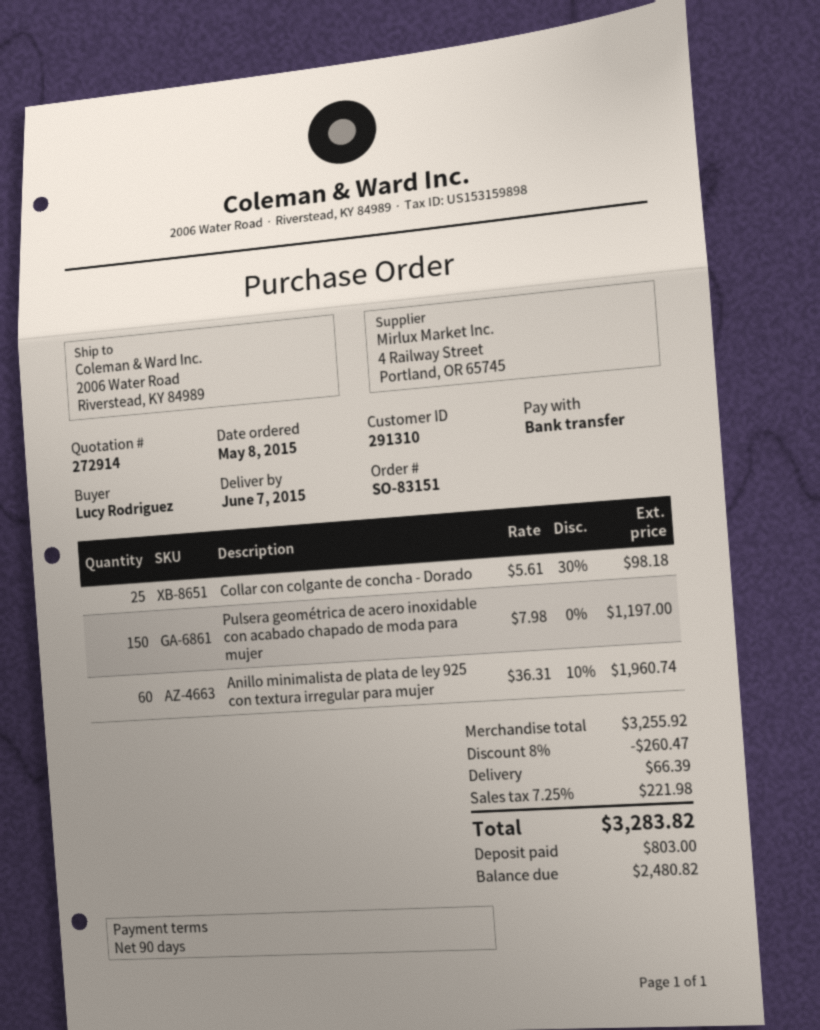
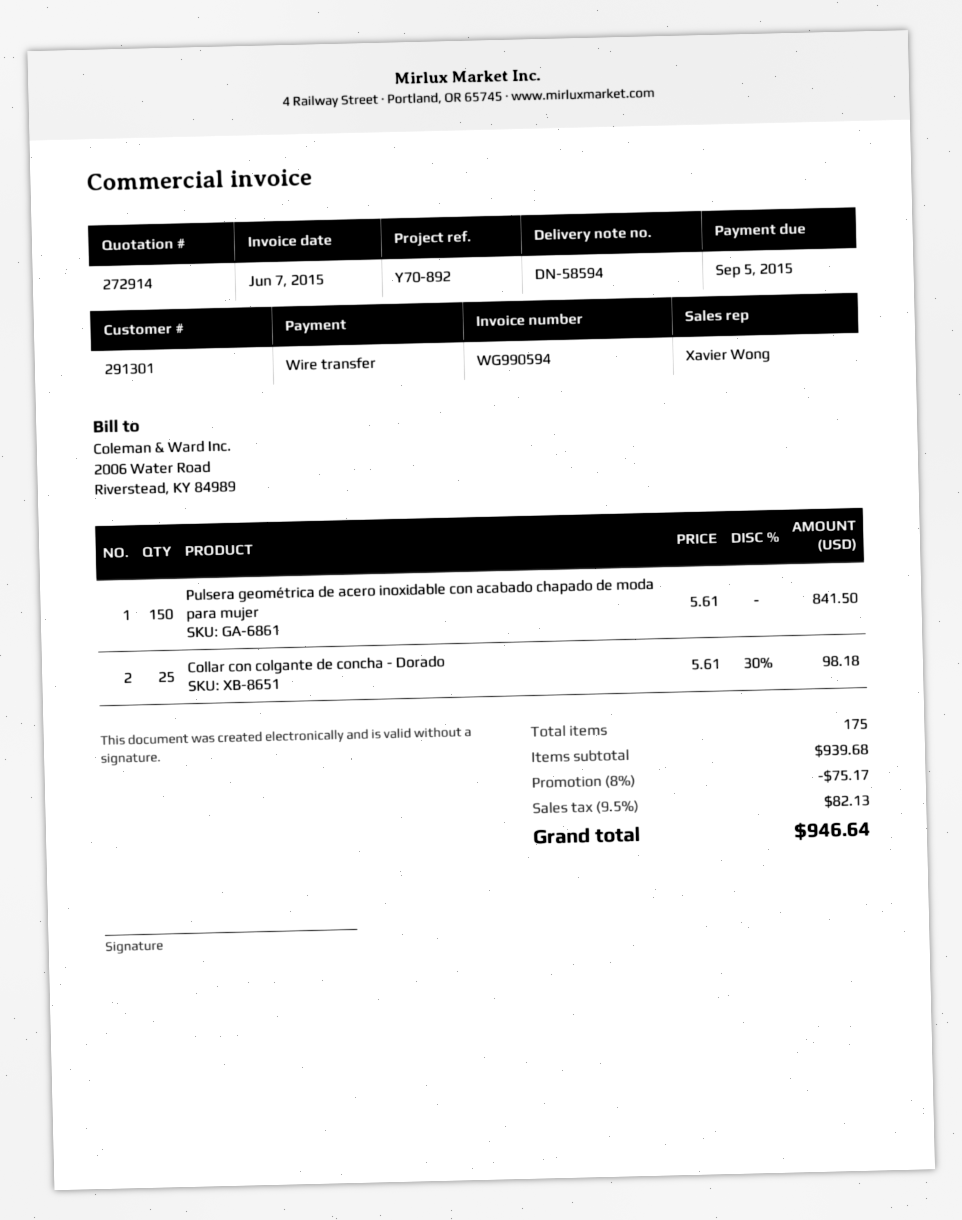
customer number: 291310 -> 291301
Pulsera geométrica de acero inoxidable con acabado chapado de moda para mujer: 150 x 7.98 = 1197.00 -> 150 x 5.61 = 841.50
Anillo minimalista de plata de ley 925 con textura irregular para mujer: 60 x 36.31 - 10% = 1960.74 -> none
subtotal: 3255.92 -> 939.68
discount: 8% = 260.47 -> 8% = 75.17
shipping: 66.39 -> none
tax: 7.25% = 221.98 -> 9.5% = 82.13
total: 3283.82 -> 946.64

